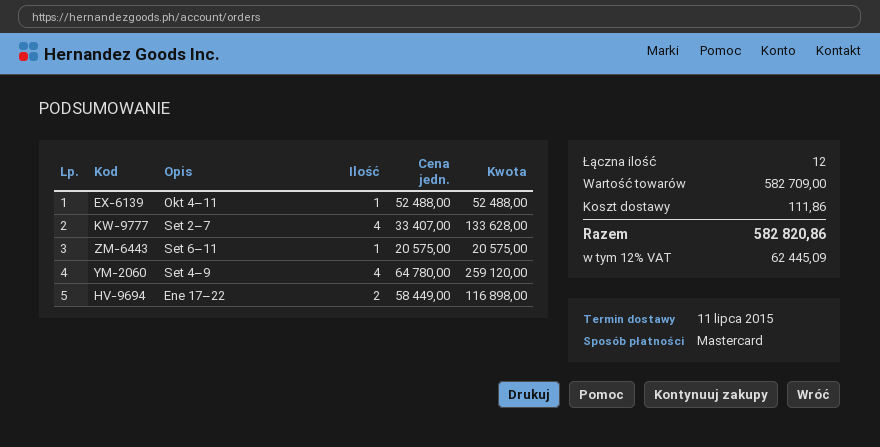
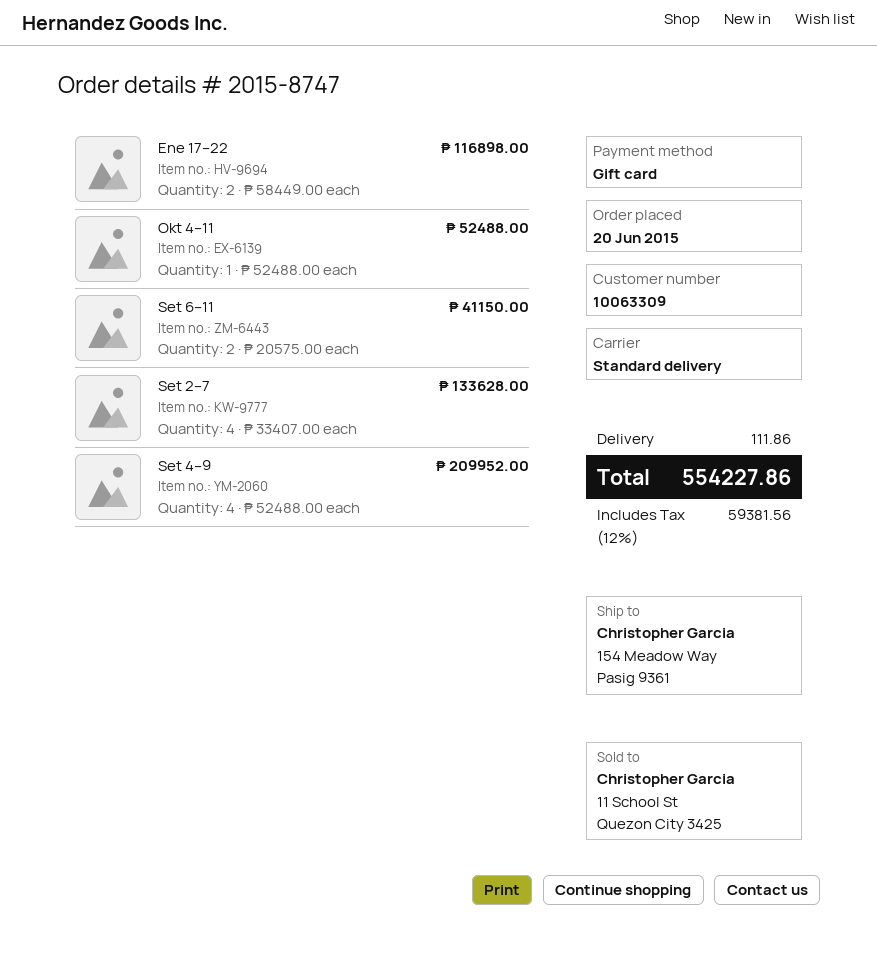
payment method: Mastercard -> gift card
Set 6–11: 1 x 20575.00 = 20575.00 -> 2 x 20575.00 = 41150.00
Set 4–9: 4 x 64780.00 = 259120.00 -> 4 x 52488.00 = 209952.00
tax: 12% = 62445.09 -> 12% = 59381.56
total: 582820.86 -> 554227.86

